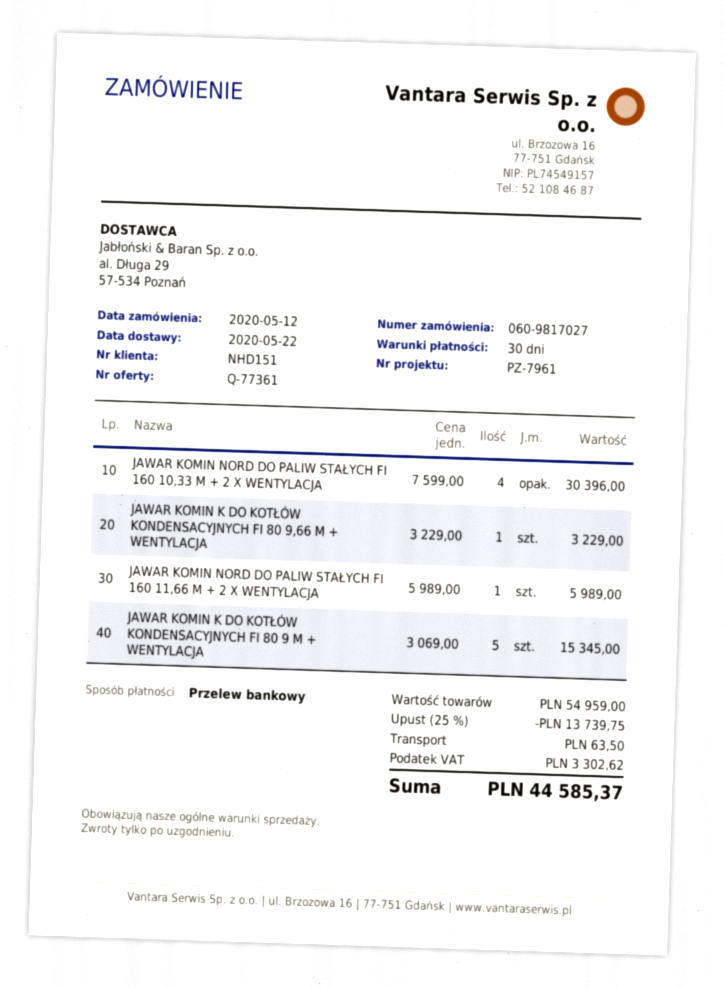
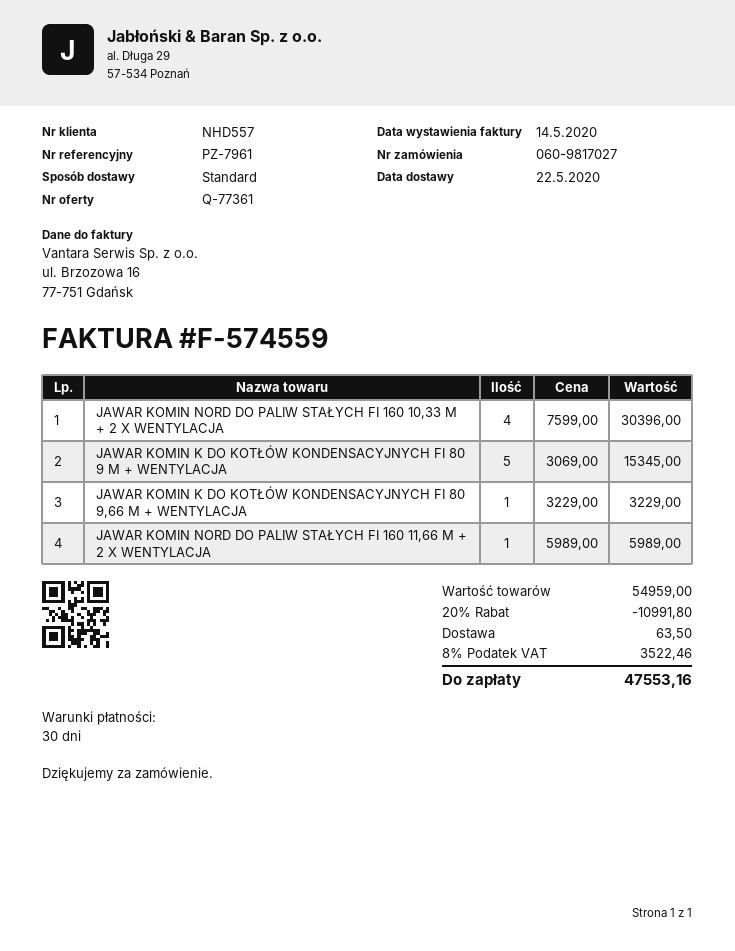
customer number: NHD151 -> NHD557
discount: 25% = 13739.75 -> 20% = 10991.80
tax: 3302.62 -> 3522.46
total: 44585.37 -> 47553.16

